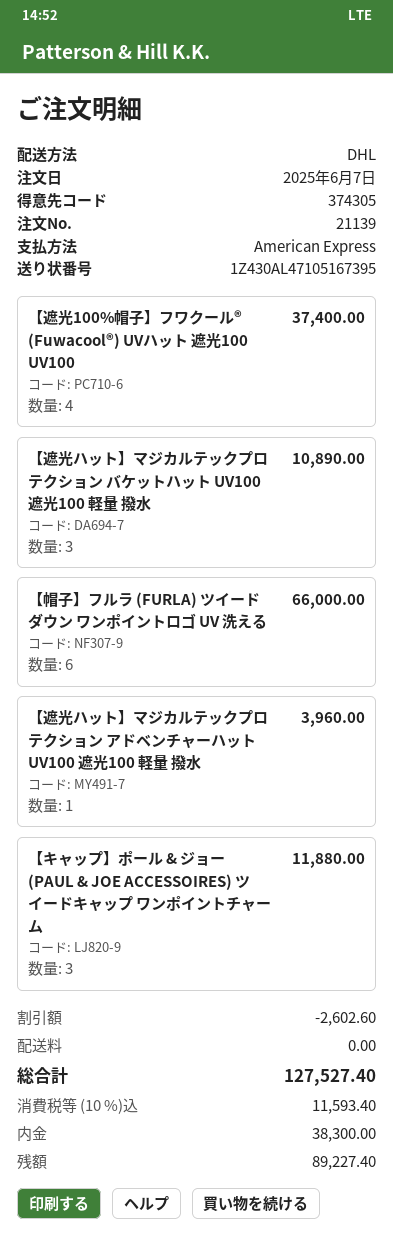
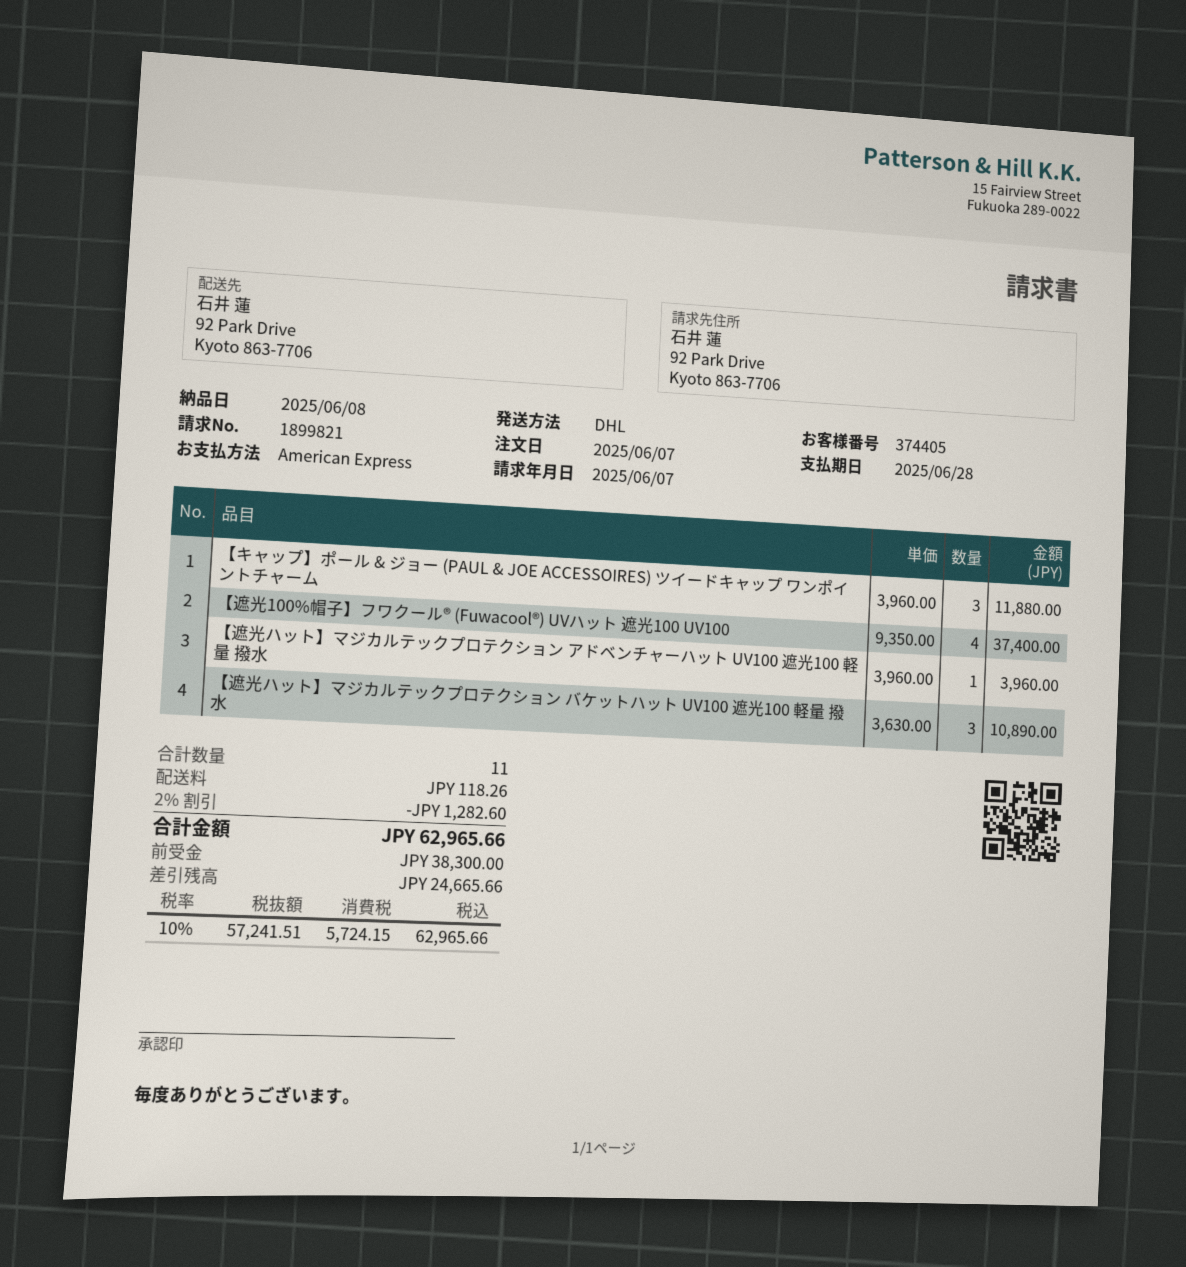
customer number: 374305 -> 374405
【帽子】フルラ (FURLA) ツイードダウン ワンポイントロゴ UV 洗える: 6 for 66000.00 -> none
discount: 2602.60 -> 1282.60
shipping: 0.00 -> 118.26
tax: 10% = 11593.40 -> 10% = 5724.15
total: 127527.40 -> 62965.66
balance: 89227.40 -> 24665.66

